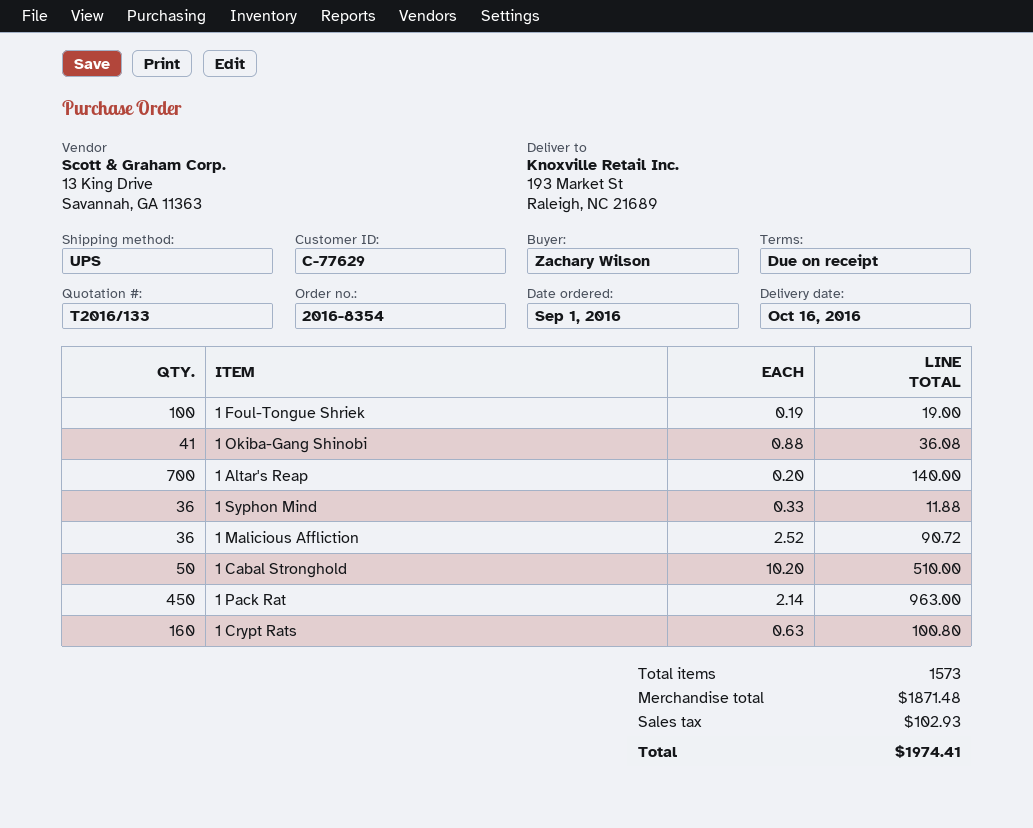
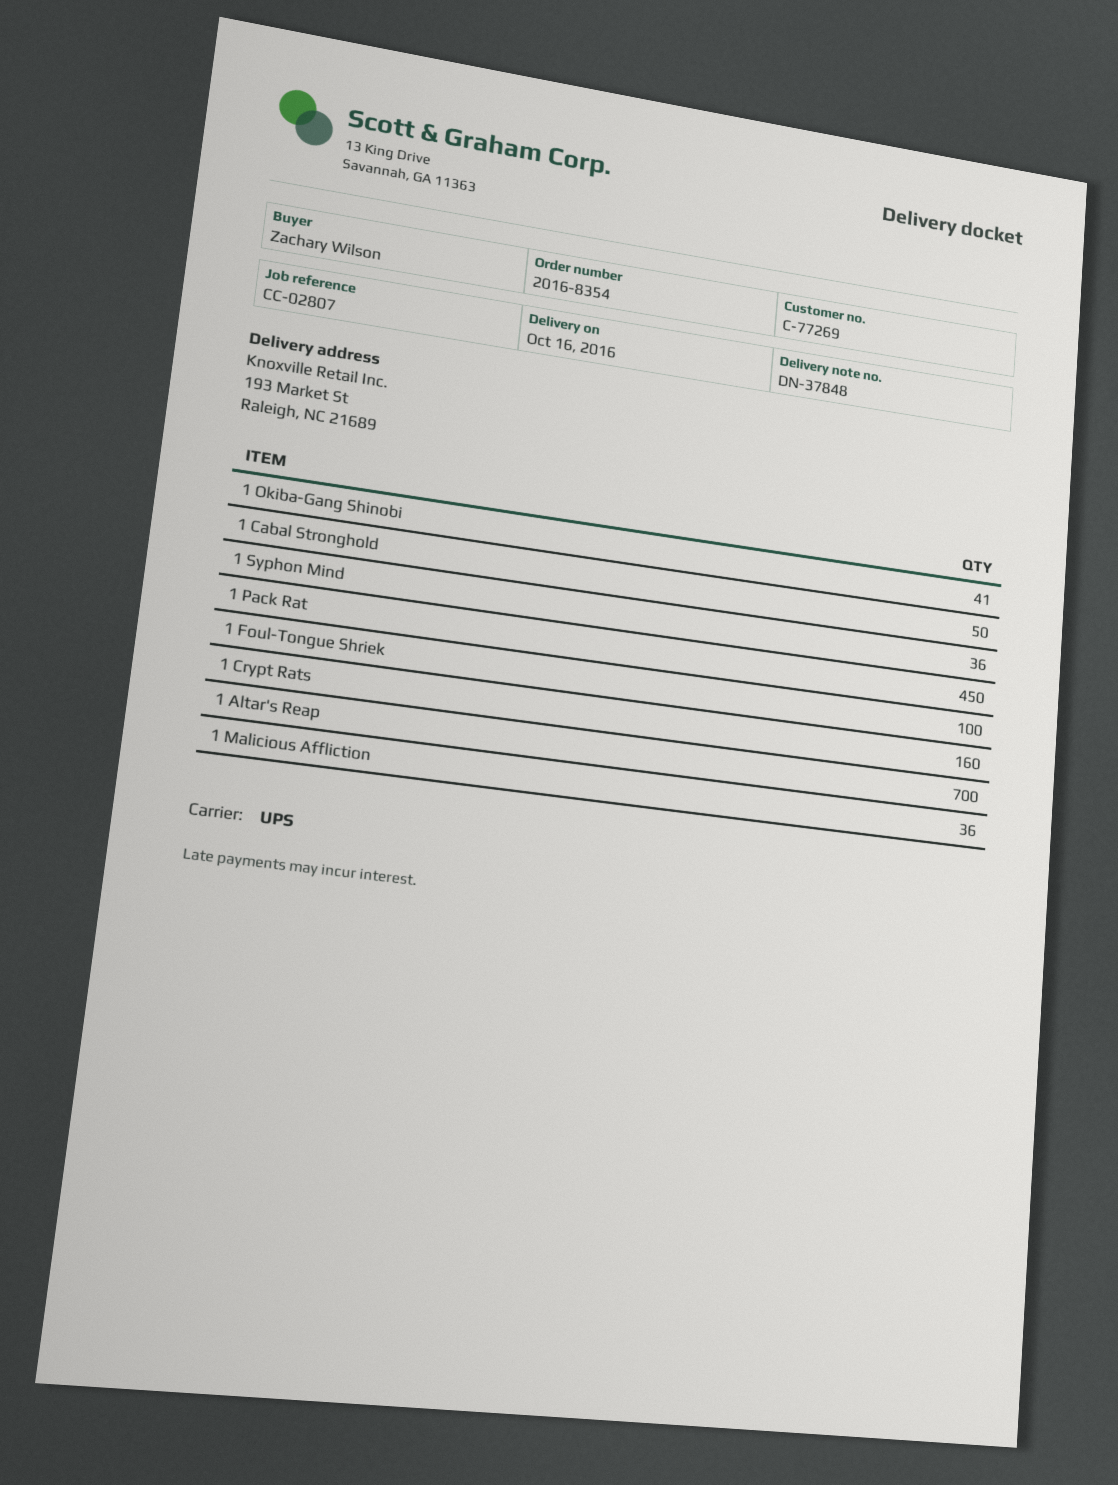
customer number: C-77629 -> C-77269

